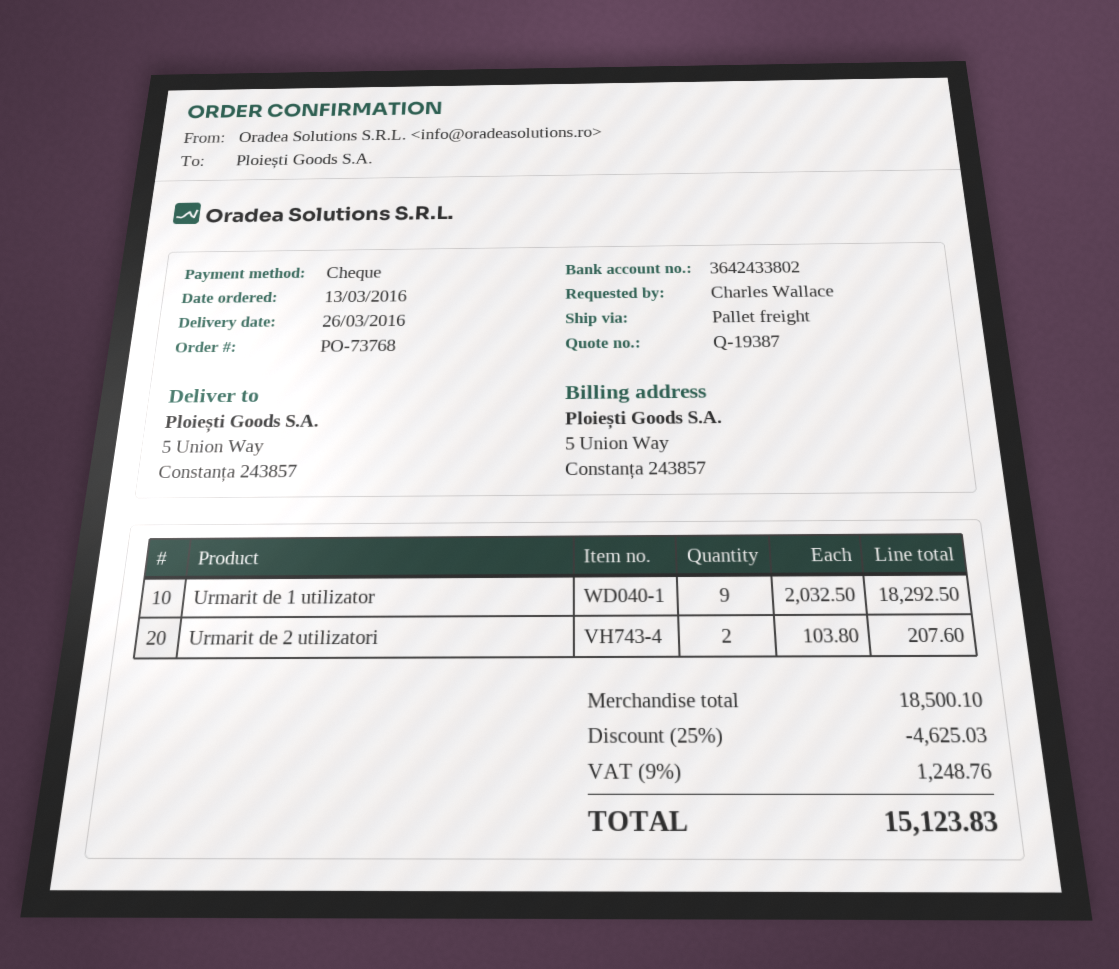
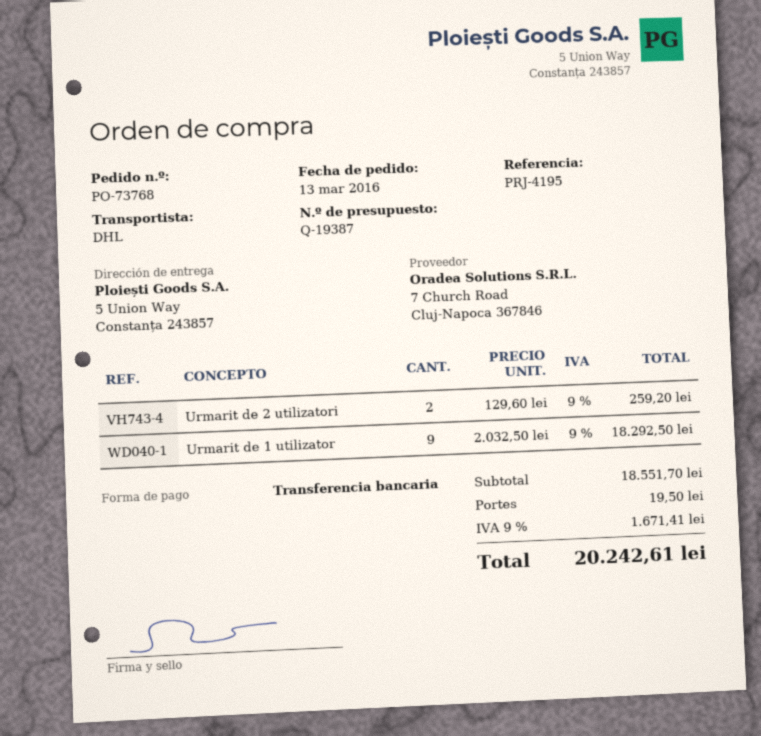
payment method: cheque -> bank transfer
shipping method: pallet freight -> DHL
Urmarit de 2 utilizatori: 2 x 103.80 = 207.60 -> 2 x 129.60 = 259.20
subtotal: 18500.10 -> 18551.70
discount: 25% = 4625.03 -> none
shipping: none -> 19.50
tax: 9% = 1248.76 -> 9% = 1671.41
total: 15123.83 -> 20242.61

